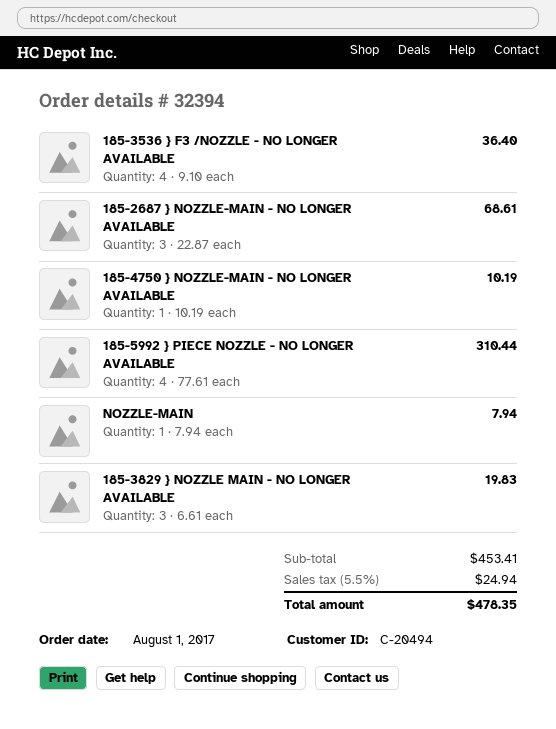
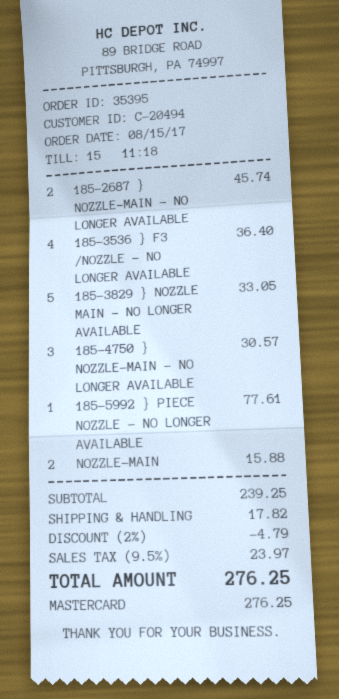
order number: 32394 -> 35395
order date: 2017-08-01 -> 2017-08-15
185-2687 } NOZZLE-MAIN - NO LONGER AVAILABLE: 3 for 68.61 -> 2 for 45.74
185-4750 } NOZZLE-MAIN - NO LONGER AVAILABLE: 1 for 10.19 -> 3 for 30.57
185-5992 } PIECE NOZZLE - NO LONGER AVAILABLE: 4 for 310.44 -> 1 for 77.61
NOZZLE-MAIN: 1 for 7.94 -> 2 for 15.88
185-3829 } NOZZLE MAIN - NO LONGER AVAILABLE: 3 for 19.83 -> 5 for 33.05
subtotal: 453.41 -> 239.25
discount: none -> 2% = 4.79
shipping: none -> 17.82
tax: 5.5% = 24.94 -> 9.5% = 23.97
total: 478.35 -> 276.25

